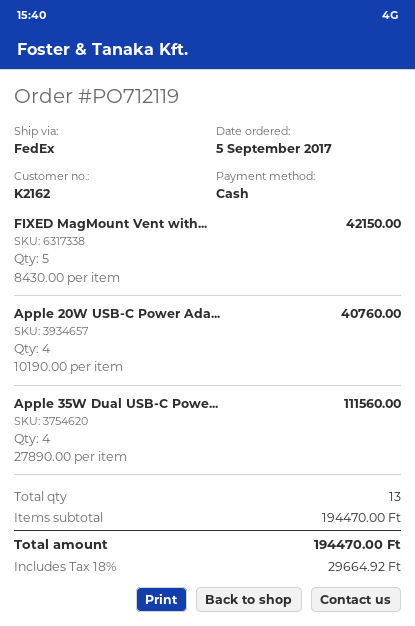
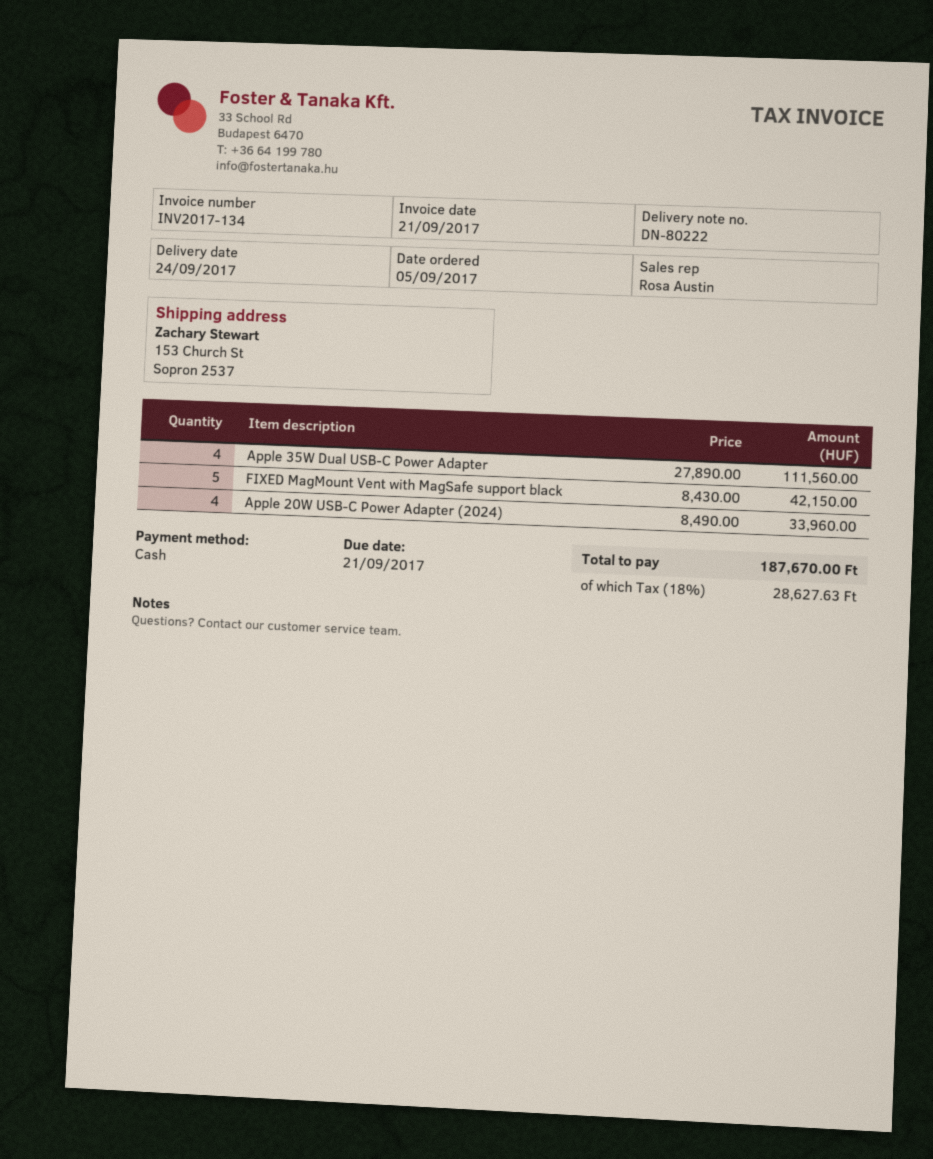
Apple 20W USB-C Power Ada...: 4 x 10190.00 = 40760.00 -> 4 x 8490.00 = 33960.00
tax: 18% = 29664.92 -> 18% = 28627.63
total: 194470.00 -> 187670.00

